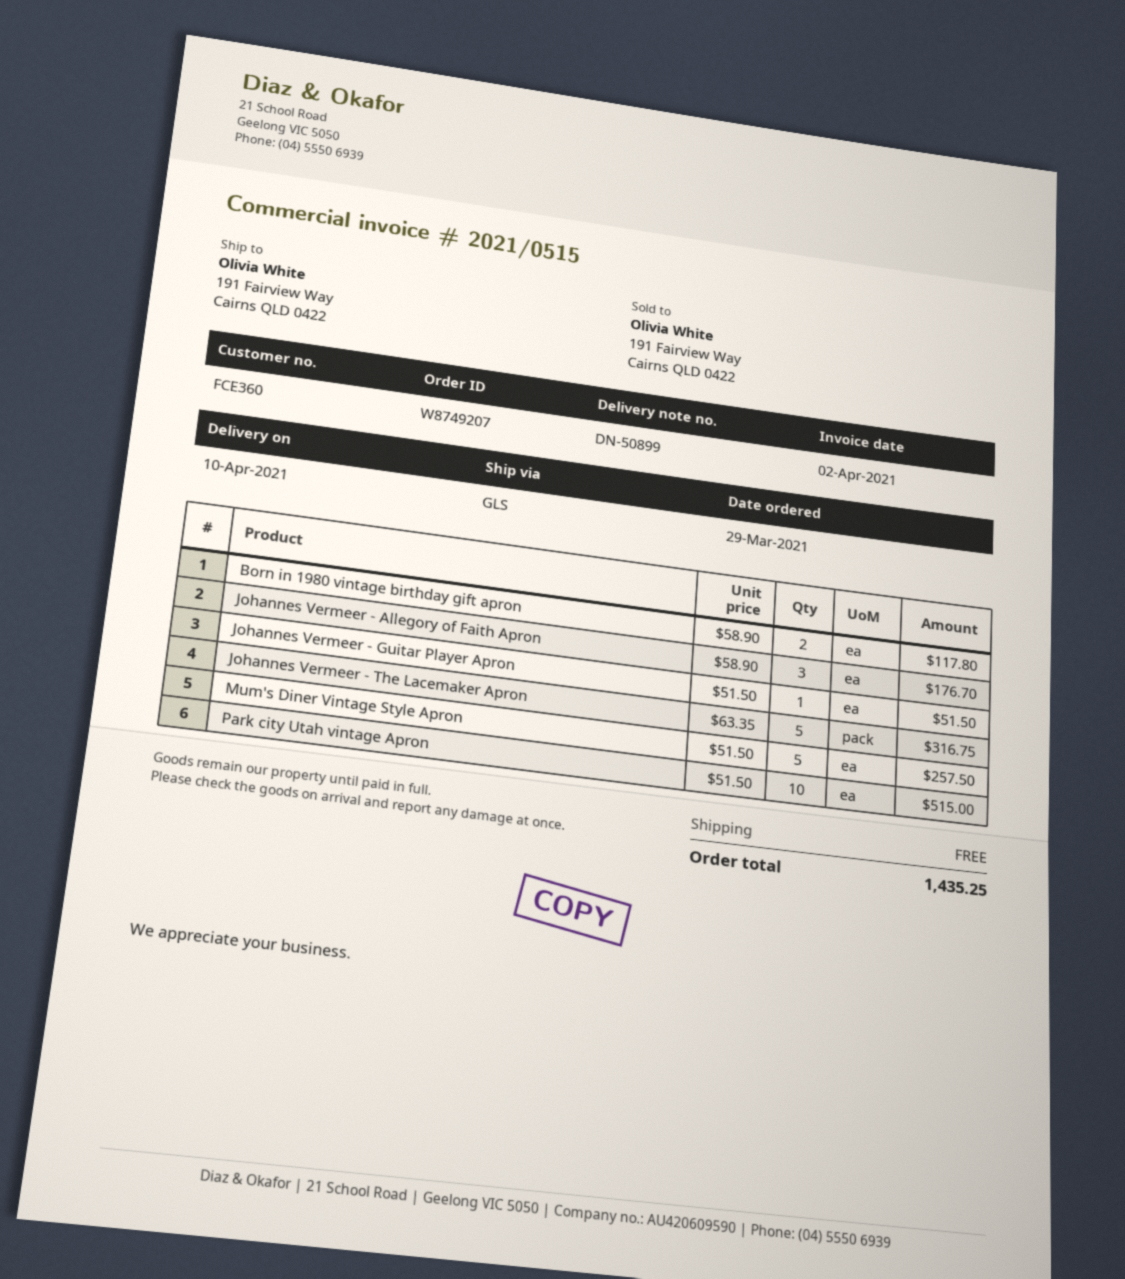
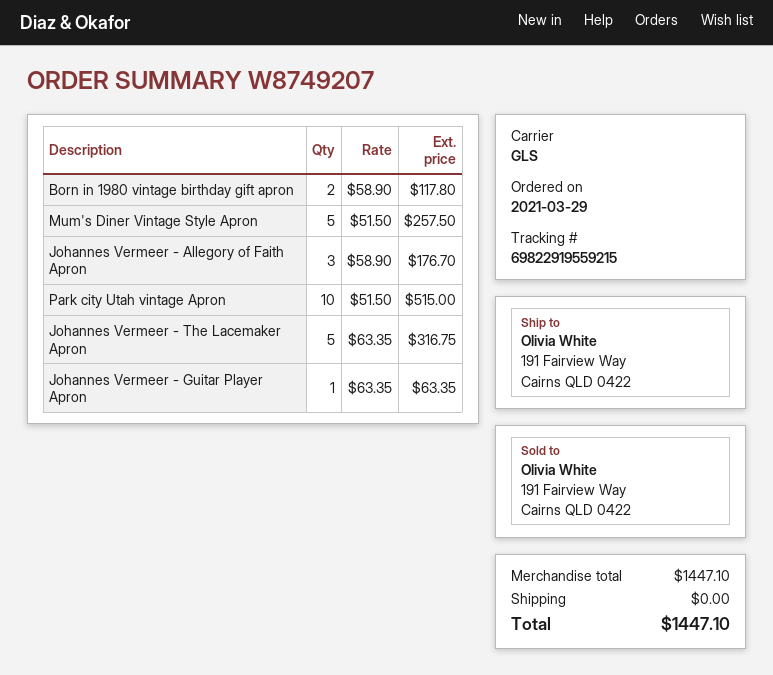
Johannes Vermeer - Guitar Player Apron: 1 x 51.50 = 51.50 -> 1 x 63.35 = 63.35
total: 1435.25 -> 1447.10

